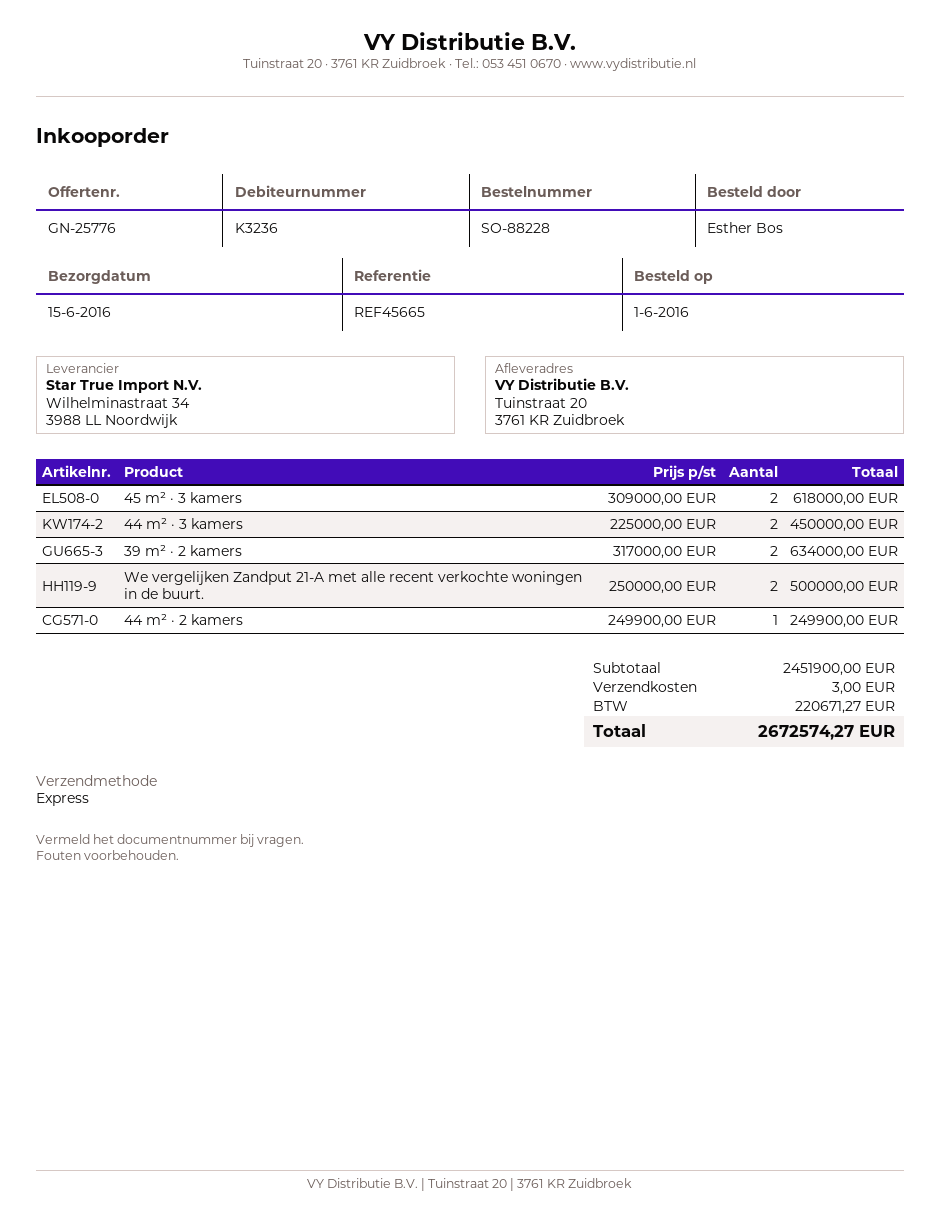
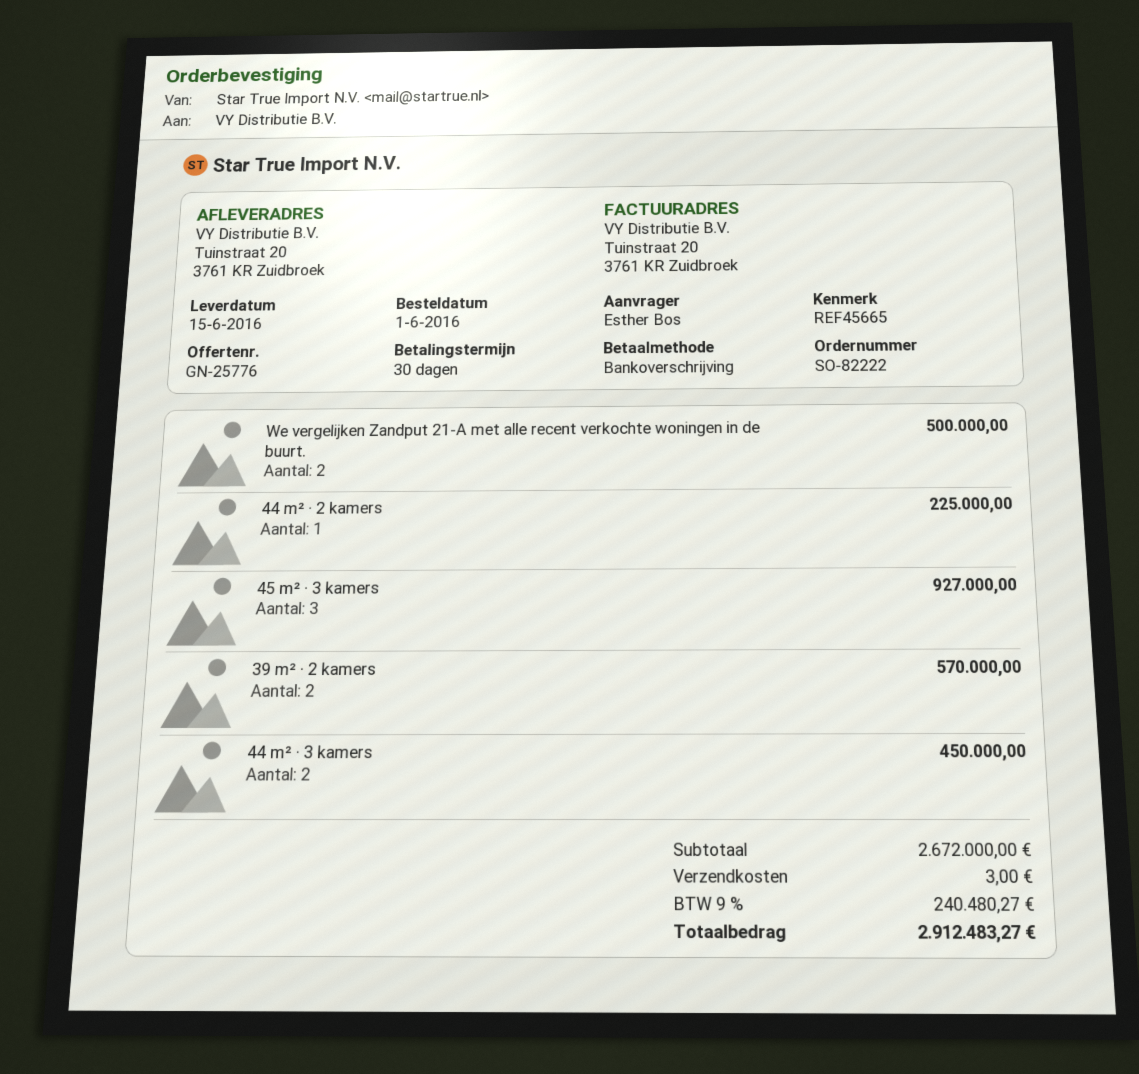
order number: SO-88228 -> SO-82222
45 m² · 3 kamers: 2 for 618000.00 -> 3 for 927000.00
39 m² · 2 kamers: 2 for 634000.00 -> 2 for 570000.00
44 m² · 2 kamers: 1 for 249900.00 -> 1 for 225000.00
subtotal: 2451900.00 -> 2672000.00
tax: 220671.27 -> 240480.27
total: 2672574.27 -> 2912483.27

